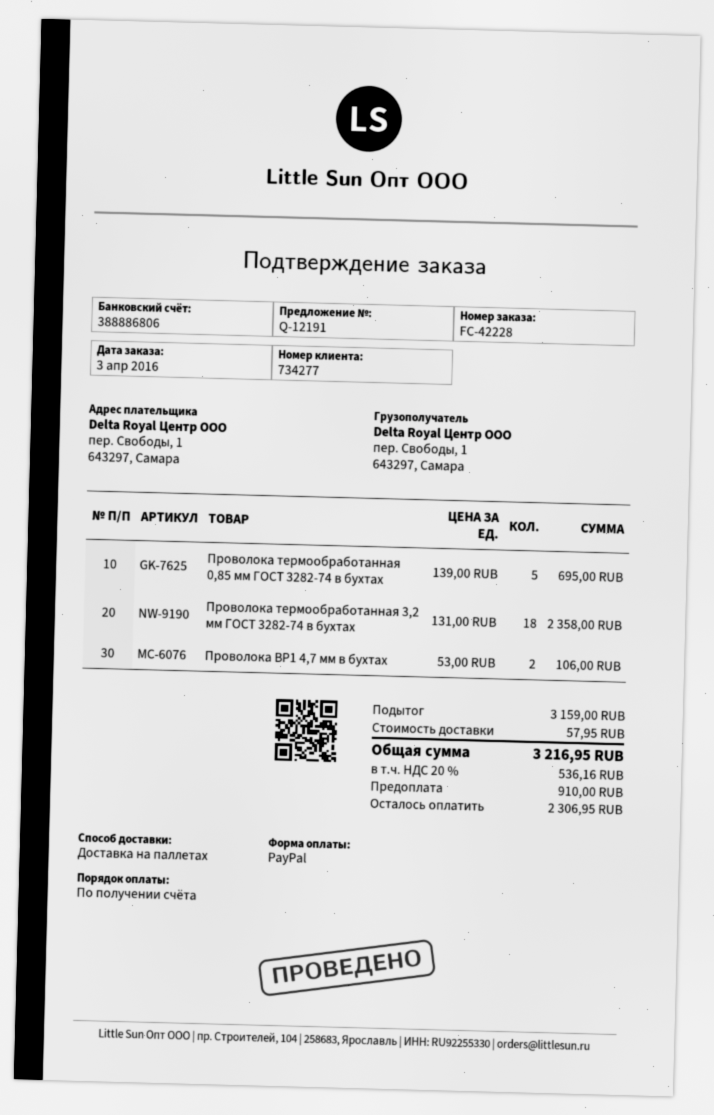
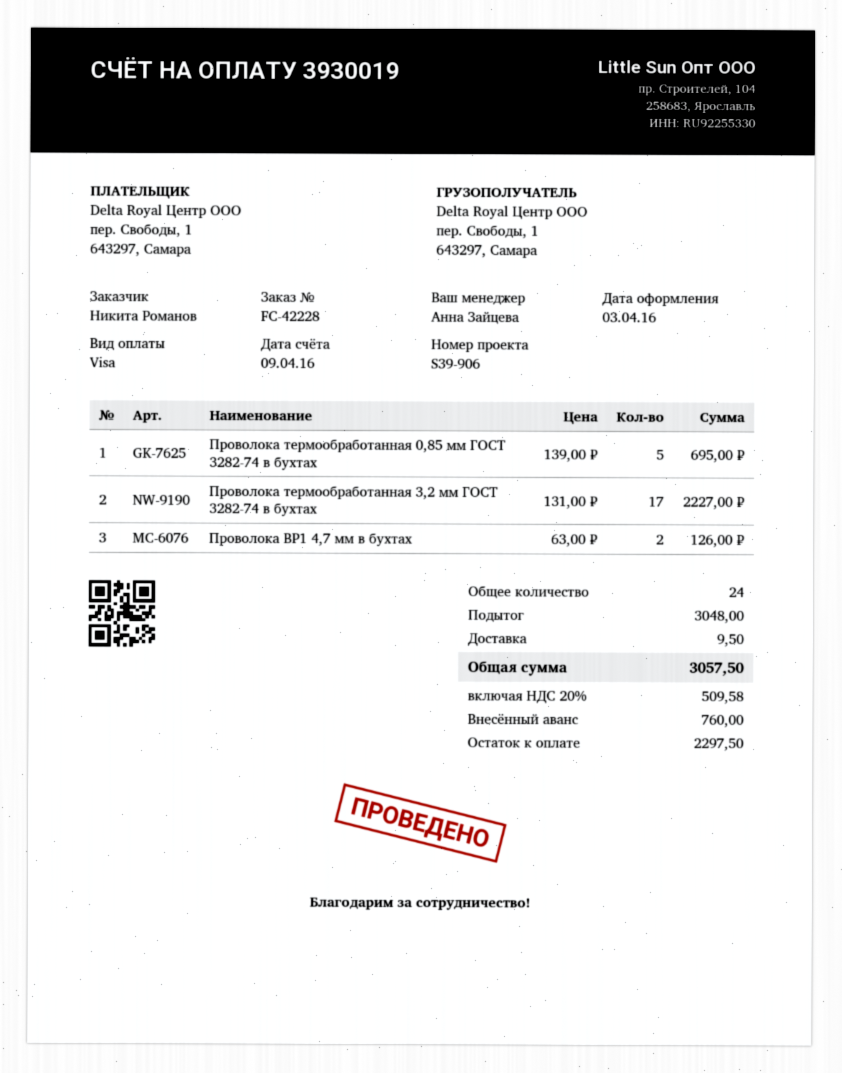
payment method: PayPal -> Visa
Проволока термообработанная 3,2 мм ГОСТ 3282-74 в бухтах: 18 x 131.00 = 2358.00 -> 17 x 131.00 = 2227.00
Проволока ВР1 4,7 мм в бухтах: 2 x 53.00 = 106.00 -> 2 x 63.00 = 126.00
subtotal: 3159.00 -> 3048.00
shipping: 57.95 -> 9.50
tax: 20% = 536.16 -> 20% = 509.58
total: 3216.95 -> 3057.50
deposit: 910.00 -> 760.00
balance: 2306.95 -> 2297.50

